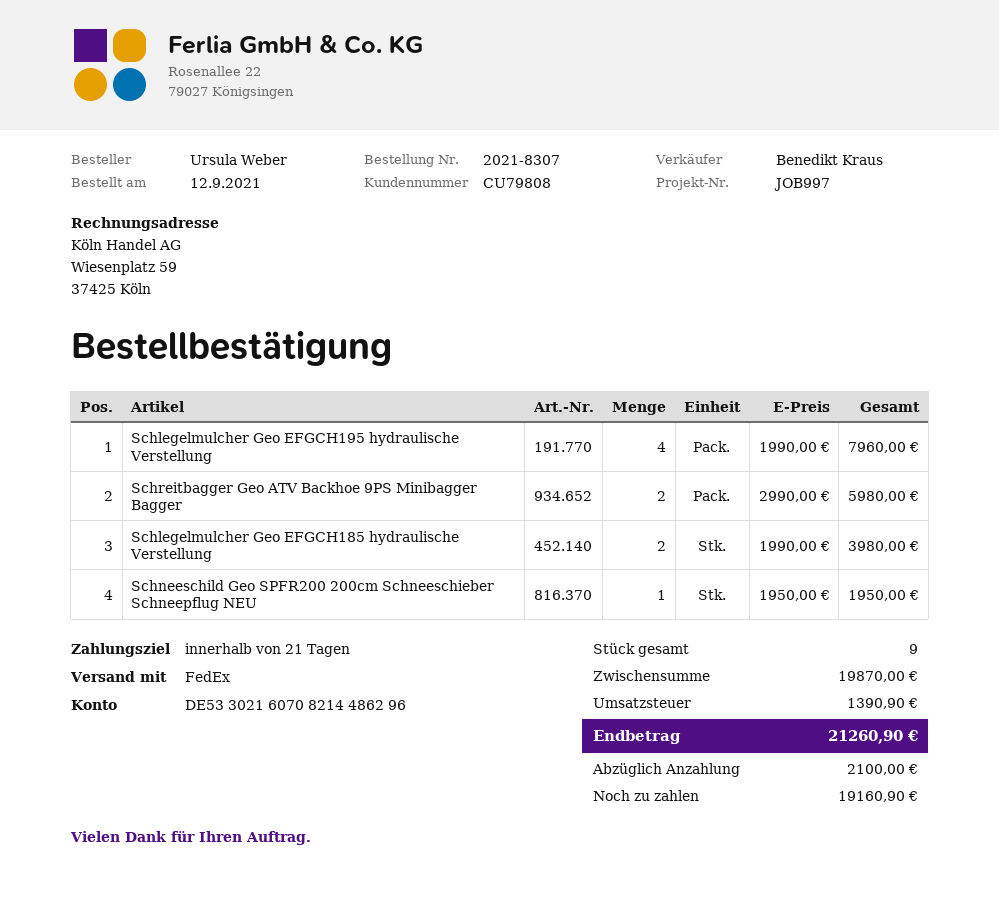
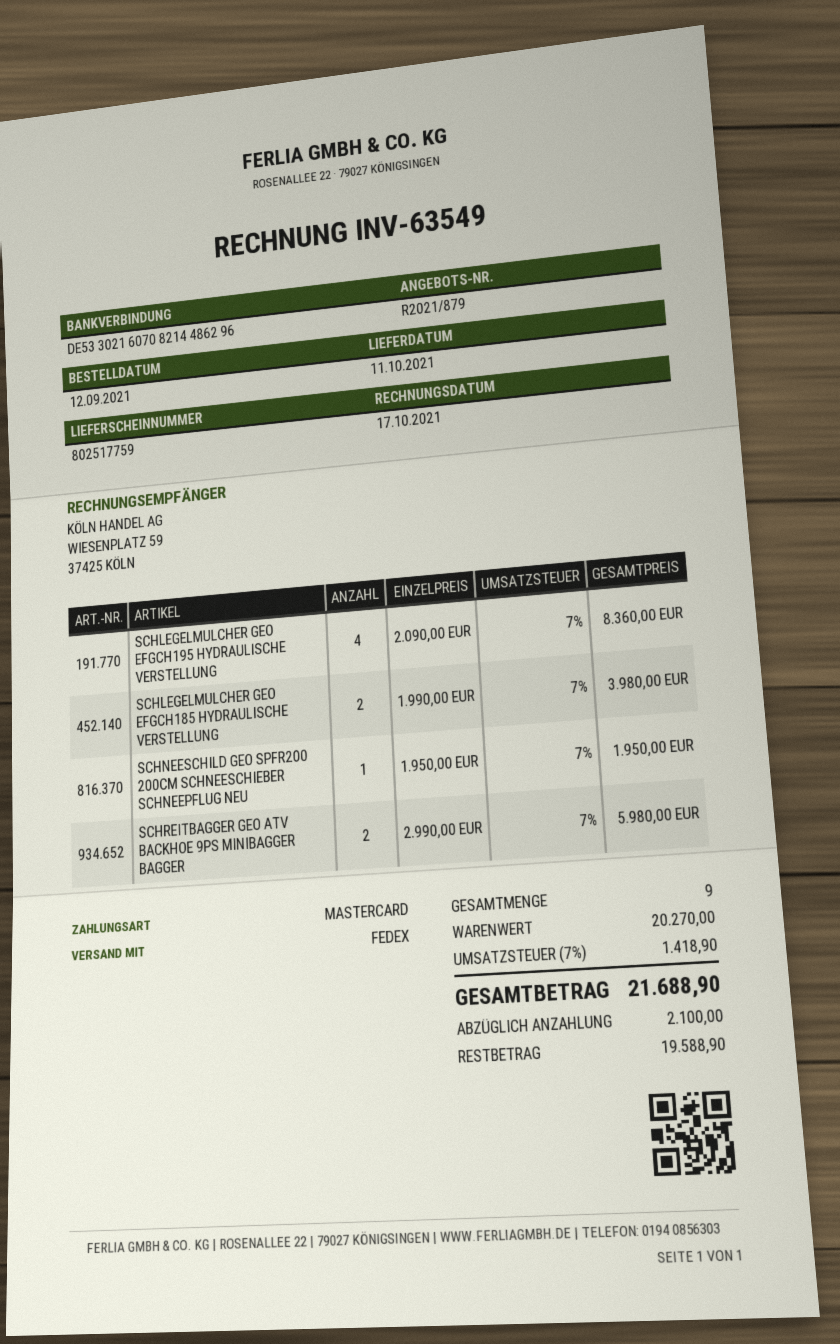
Schlegelmulcher Geo EFGCH195 hydraulische Verstellung: 4 x 1990.00 = 7960.00 -> 4 x 2090.00 = 8360.00
subtotal: 19870.00 -> 20270.00
tax: 1390.90 -> 1418.90
total: 21260.90 -> 21688.90
balance: 19160.90 -> 19588.90

